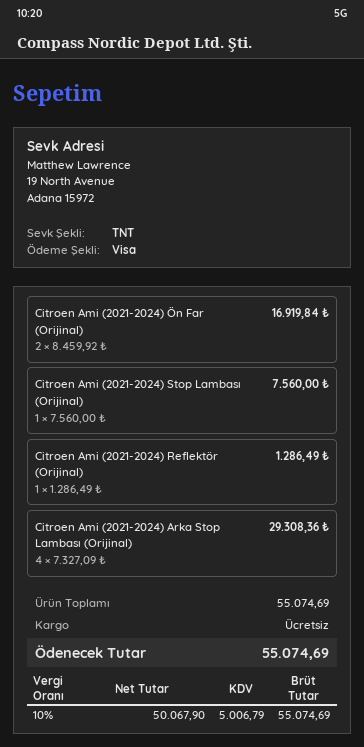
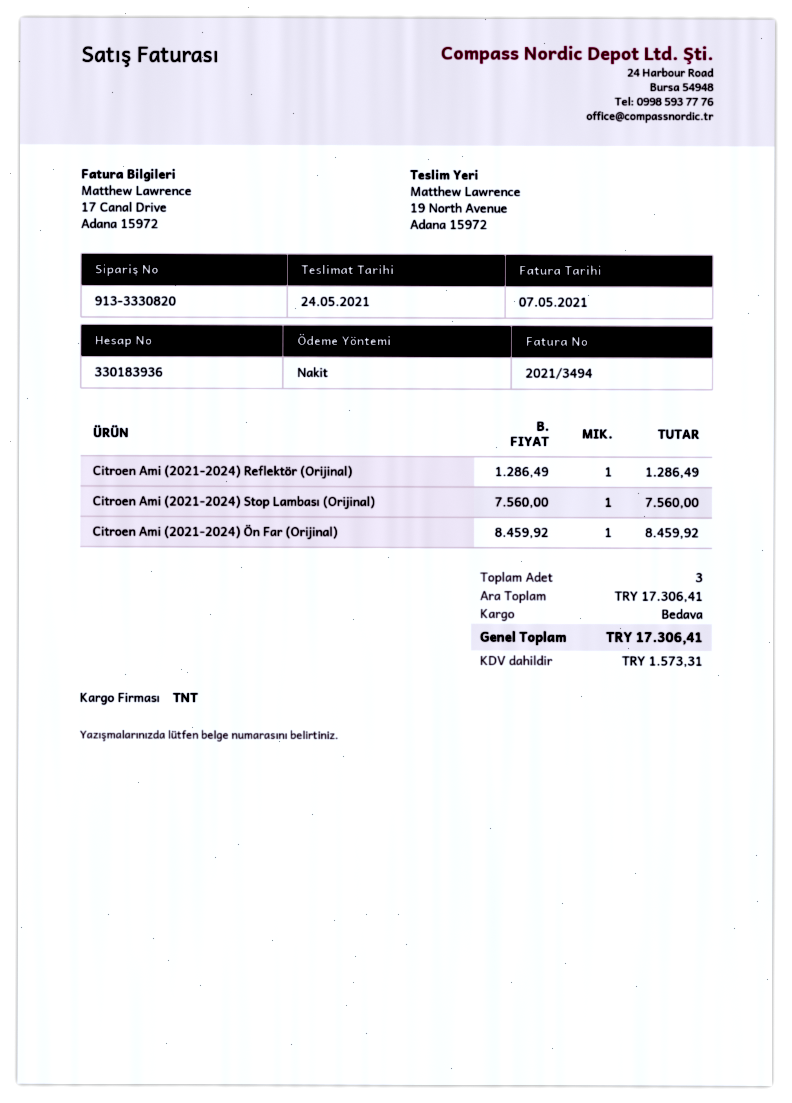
payment method: Visa -> cash
Citroen Ami (2021-2024) Ön Far (Orijinal): 2 x 8459.92 = 16919.84 -> 1 x 8459.92 = 8459.92
Citroen Ami (2021-2024) Arka Stop Lambası (Orijinal): 4 x 7327.09 = 29308.36 -> none
subtotal: 55074.69 -> 17306.41
tax: 5006.79 -> 1573.31
total: 55074.69 -> 17306.41

